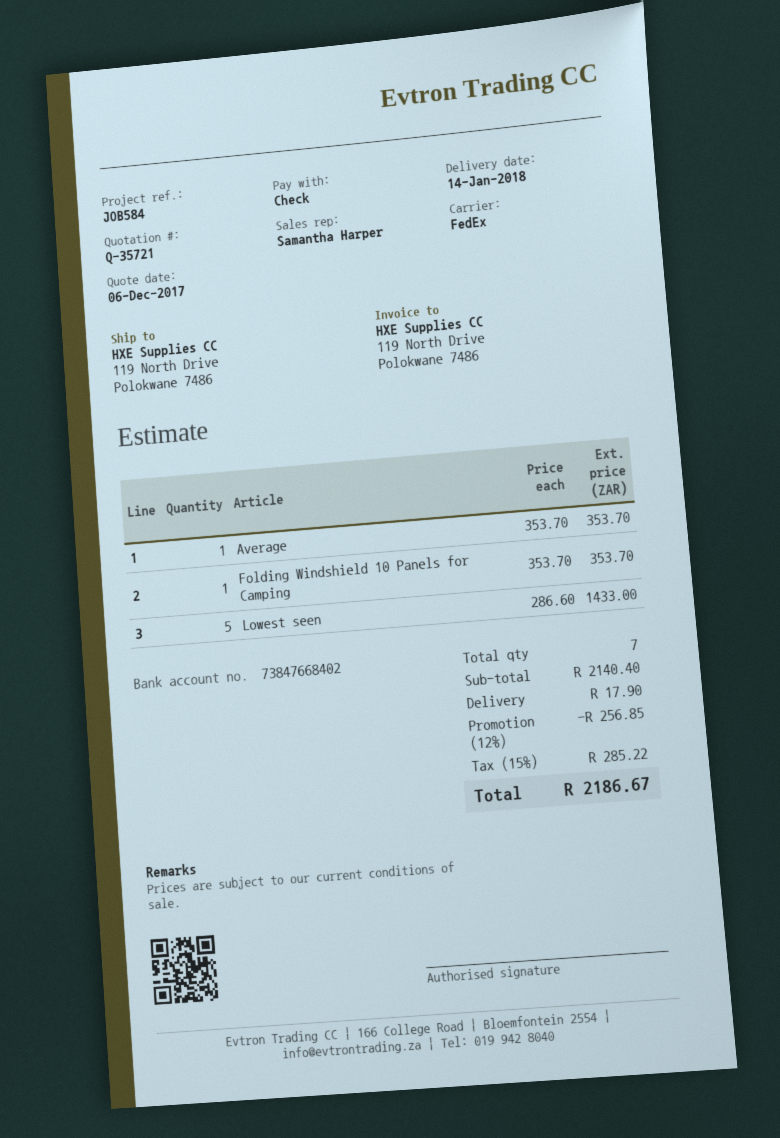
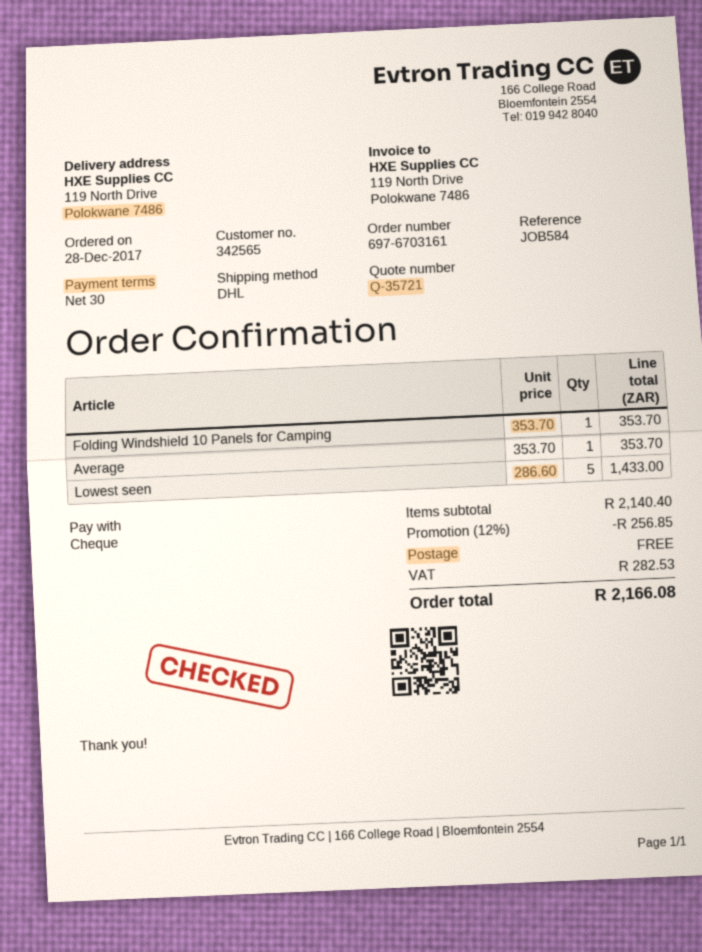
shipping method: FedEx -> DHL
shipping: 17.90 -> 0.00
tax: 285.22 -> 282.53
total: 2186.67 -> 2166.08

